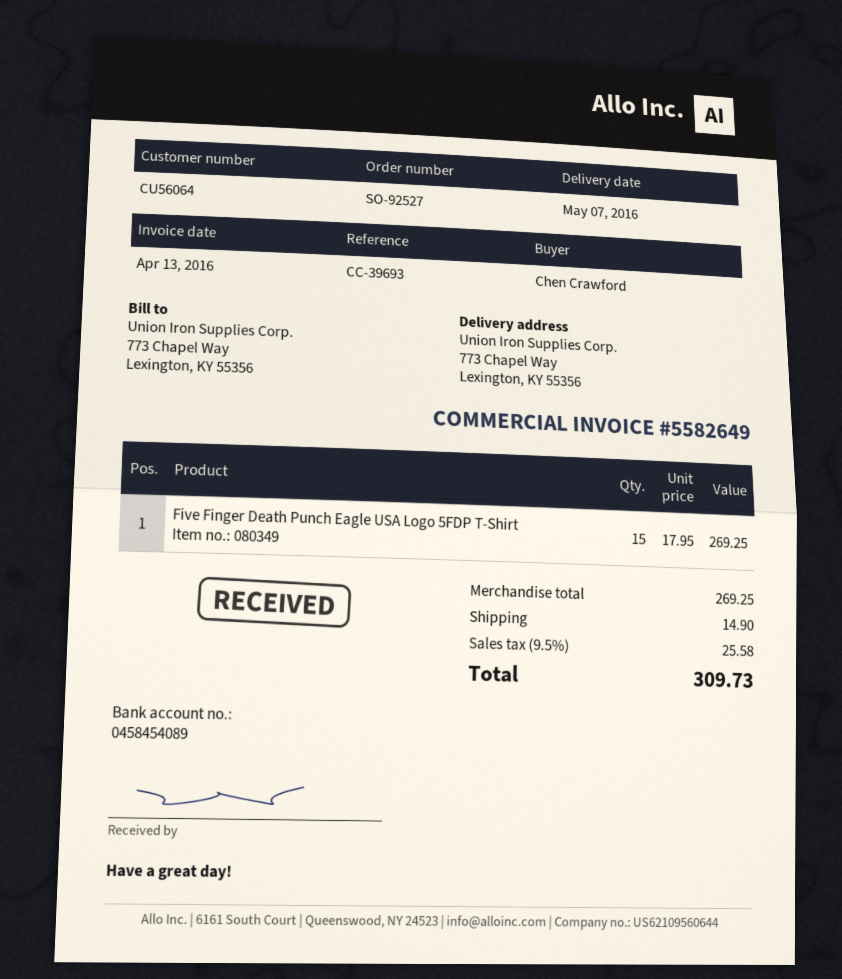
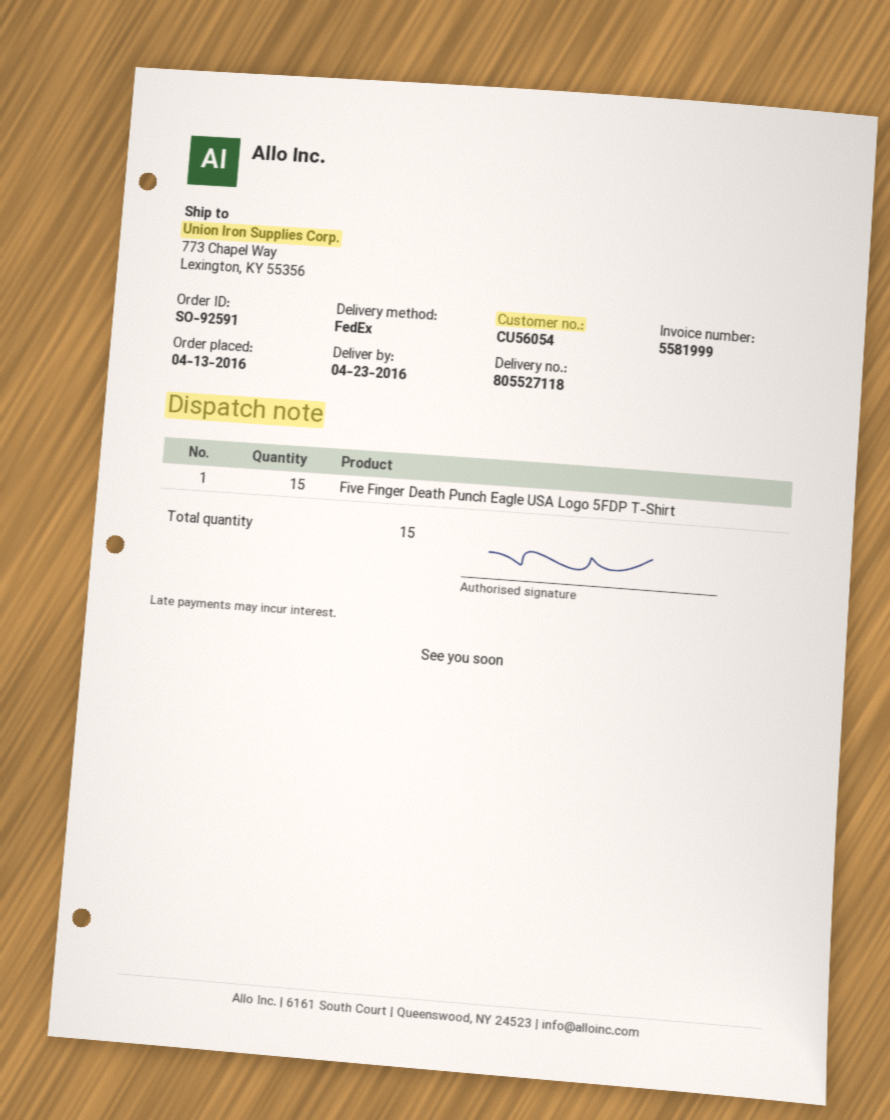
order number: SO-92527 -> SO-92591
delivery date: 2016-05-07 -> 2016-04-23
invoice number: 5582649 -> 5581999
customer number: CU56064 -> CU56054

